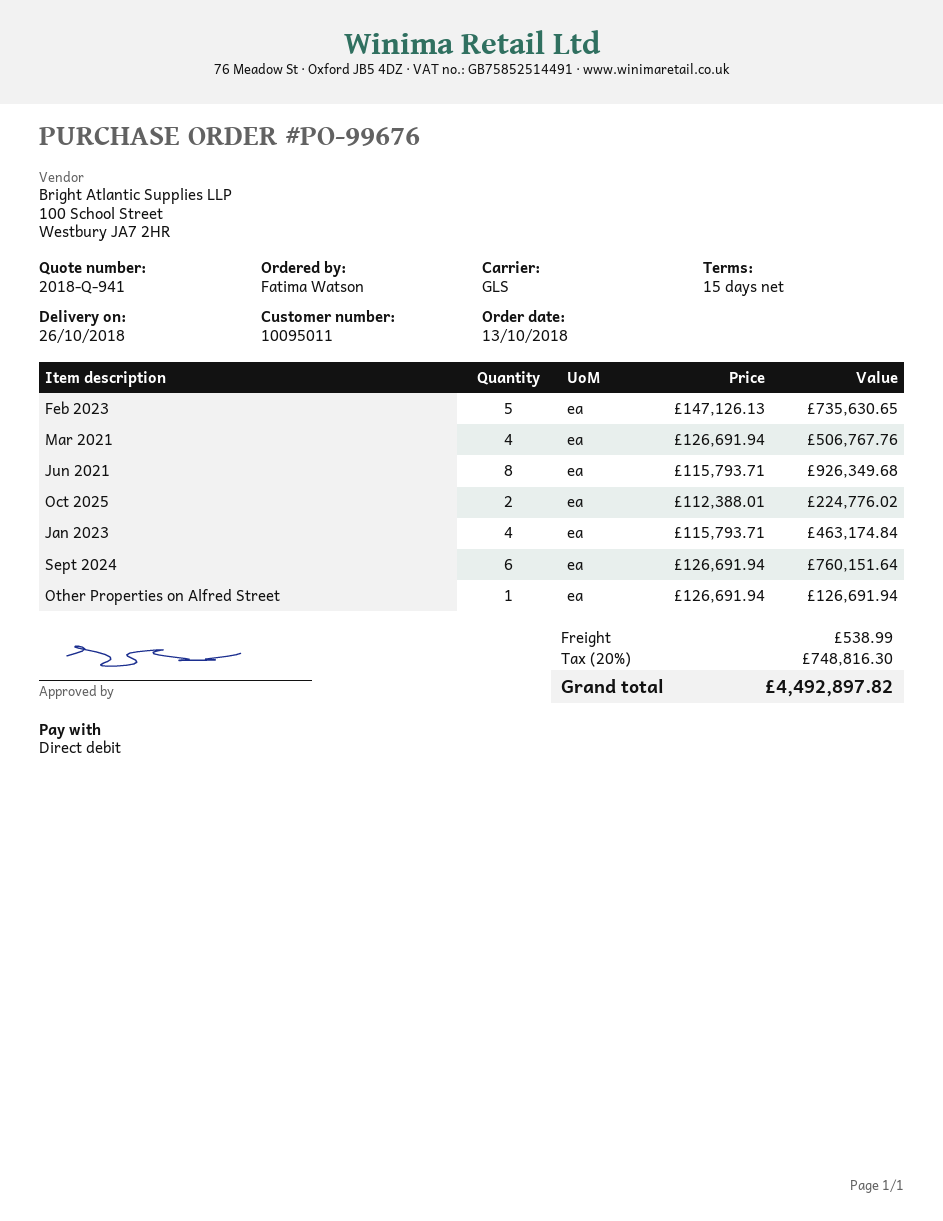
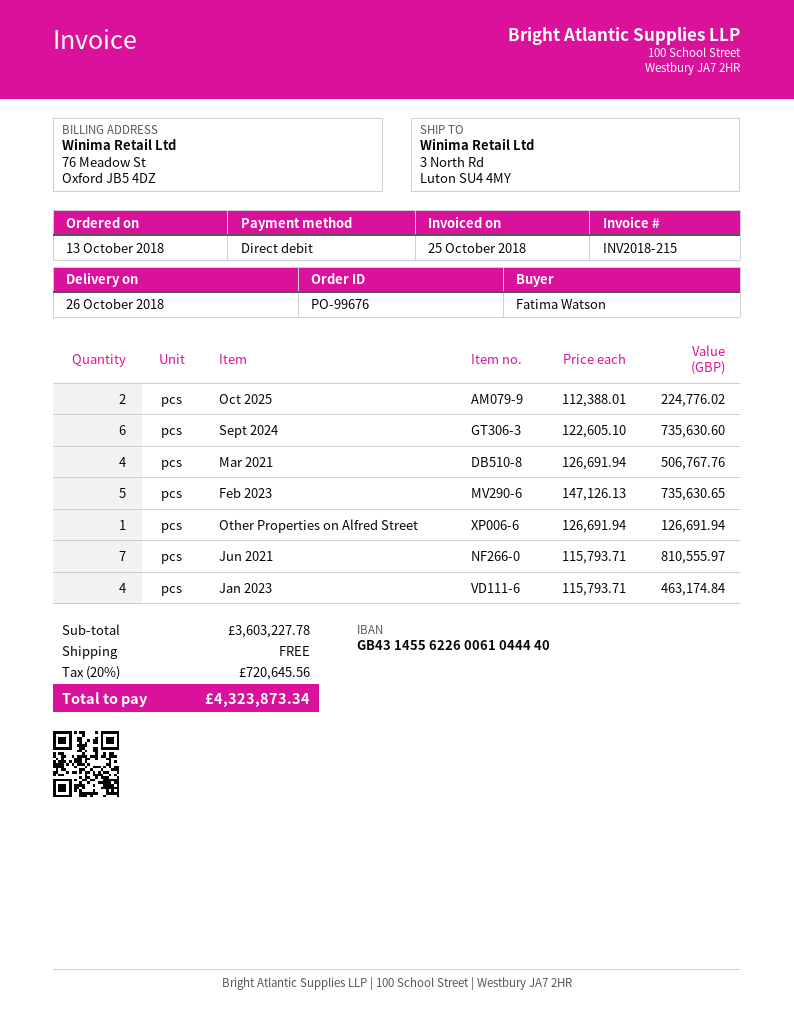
Jun 2021: 8 x 115793.71 = 926349.68 -> 7 x 115793.71 = 810555.97
Sept 2024: 6 x 126691.94 = 760151.64 -> 6 x 122605.10 = 735630.60
shipping: 538.99 -> 0.00
tax: 20% = 748816.30 -> 20% = 720645.56
total: 4492897.82 -> 4323873.34

